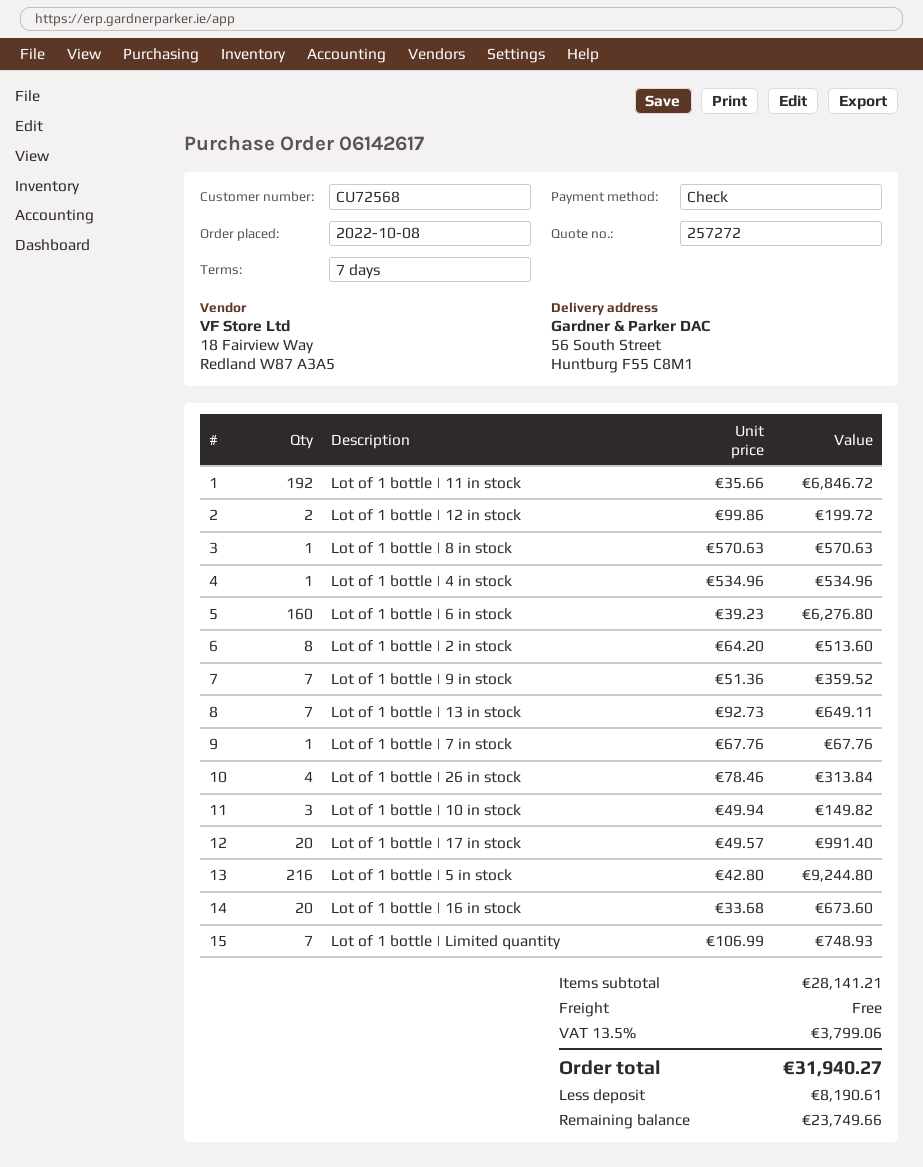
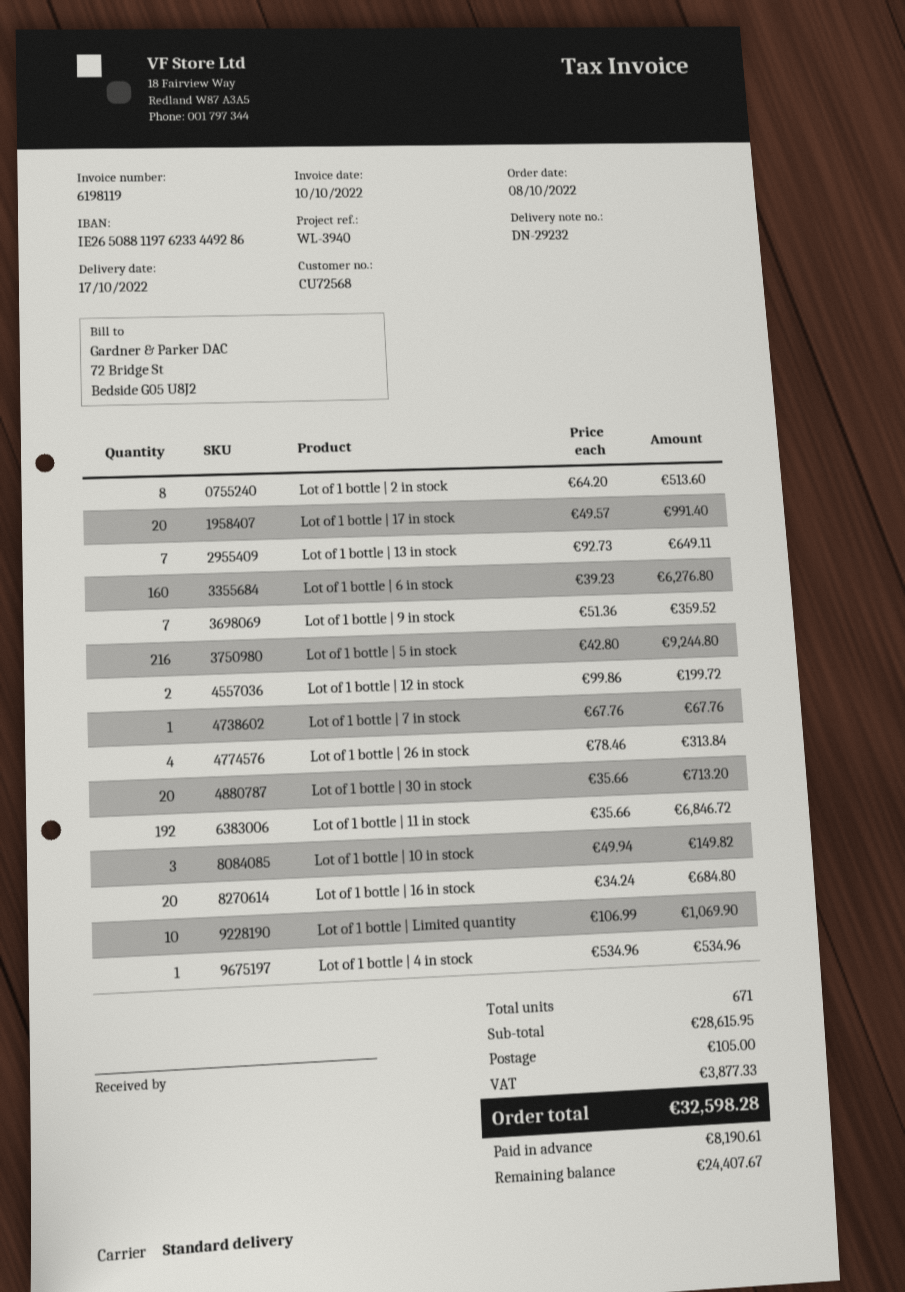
Lot of 1 bottle | 8 in stock: 1 x 570.63 = 570.63 -> none
Lot of 1 bottle | 16 in stock: 20 x 33.68 = 673.60 -> 20 x 34.24 = 684.80
Lot of 1 bottle | Limited quantity: 7 x 106.99 = 748.93 -> 10 x 106.99 = 1069.90
Lot of 1 bottle | 30 in stock: none -> 20 x 35.66 = 713.20
subtotal: 28141.21 -> 28615.95
shipping: 0.00 -> 105.00
tax: 3799.06 -> 3877.33
total: 31940.27 -> 32598.28
balance: 23749.66 -> 24407.67

